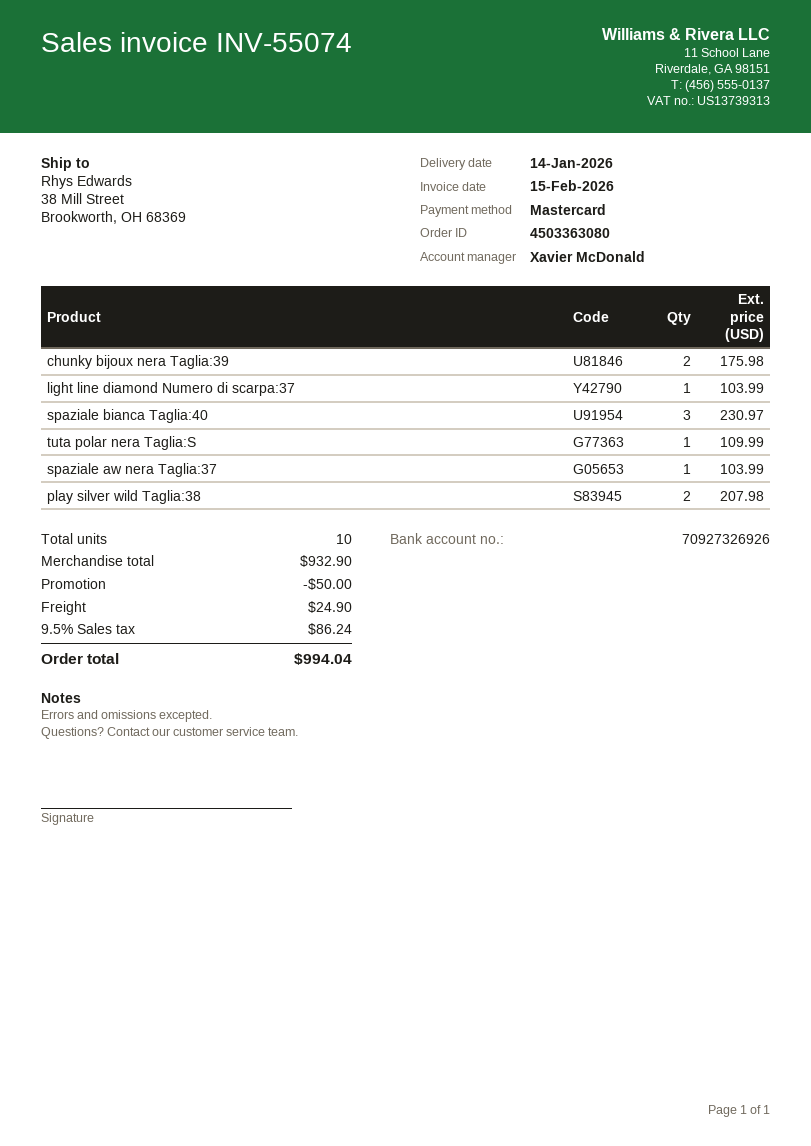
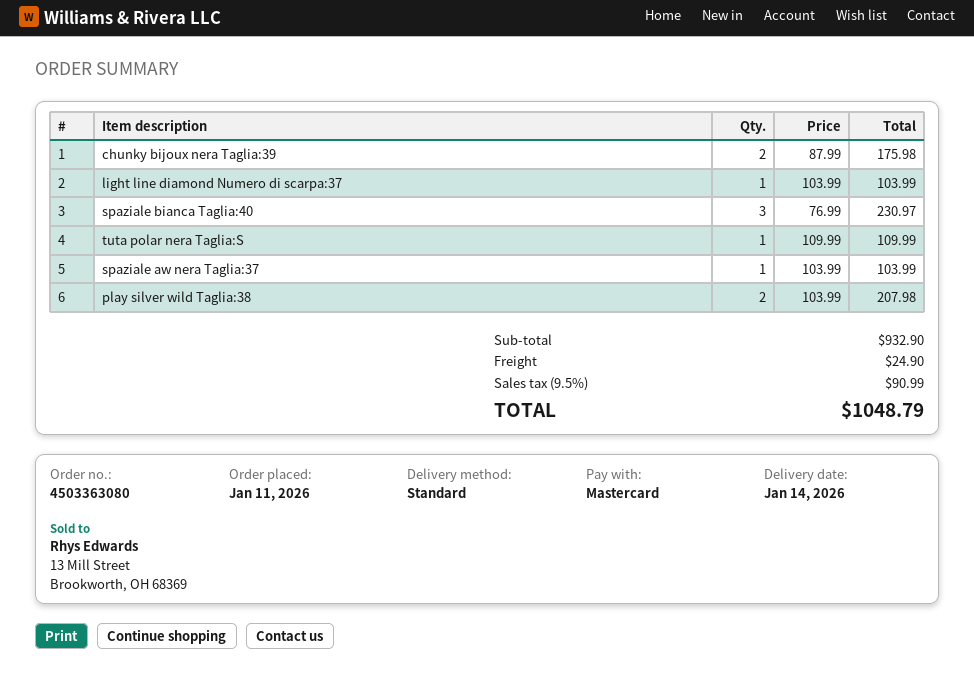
discount: 50.00 -> none
tax: 9.5% = 86.24 -> 9.5% = 90.99
total: 994.04 -> 1048.79

